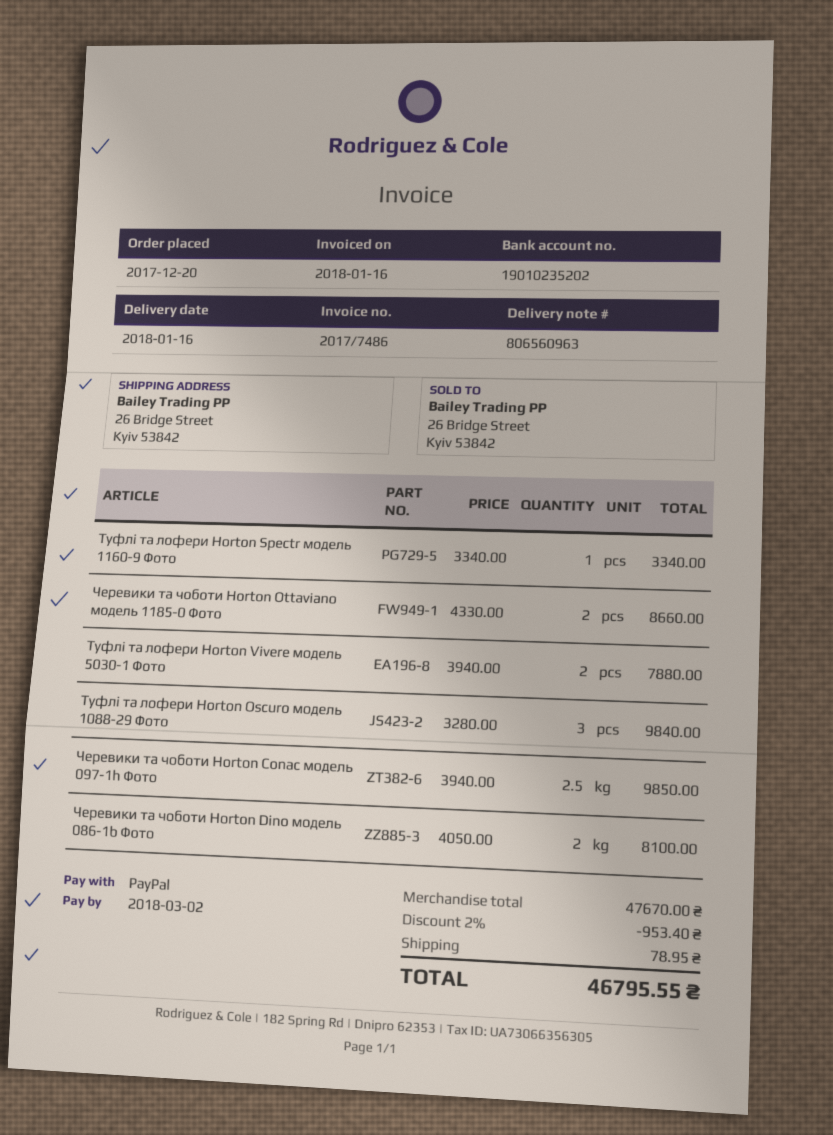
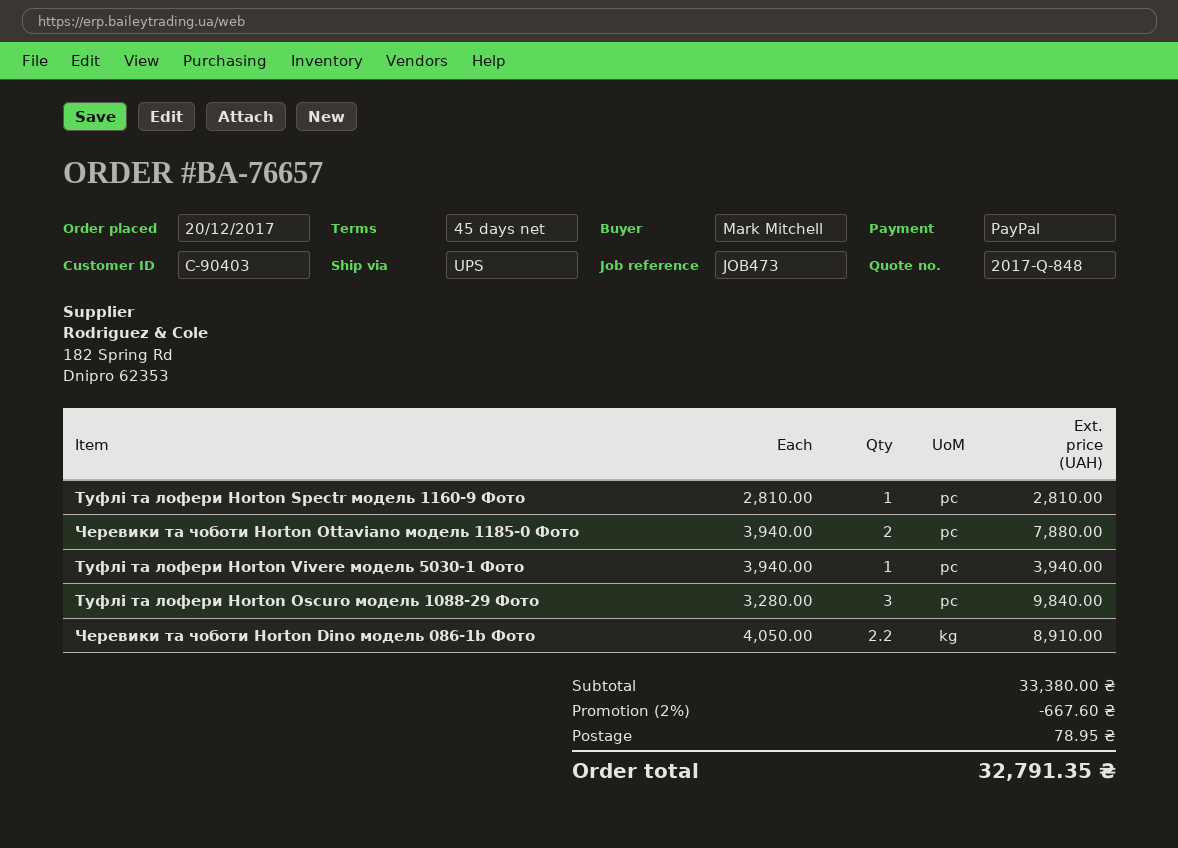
Туфлі та лофери Horton Spectr модель 1160-9 Фото: 1 x 3340.00 = 3340.00 -> 1 x 2810.00 = 2810.00
Черевики та чоботи Horton Ottaviano модель 1185-0 Фото: 2 x 4330.00 = 8660.00 -> 2 x 3940.00 = 7880.00
Туфлі та лофери Horton Vivere модель 5030-1 Фото: 2 x 3940.00 = 7880.00 -> 1 x 3940.00 = 3940.00
Черевики та чоботи Horton Сonac модель 097-1h Фото: 2.5 x 3940.00 = 9850.00 -> none
Черевики та чоботи Horton Dino модель 086-1b Фото: 2 x 4050.00 = 8100.00 -> 2.2 x 4050.00 = 8910.00
subtotal: 47670.00 -> 33380.00
discount: 2% = 953.40 -> 2% = 667.60
total: 46795.55 -> 32791.35

